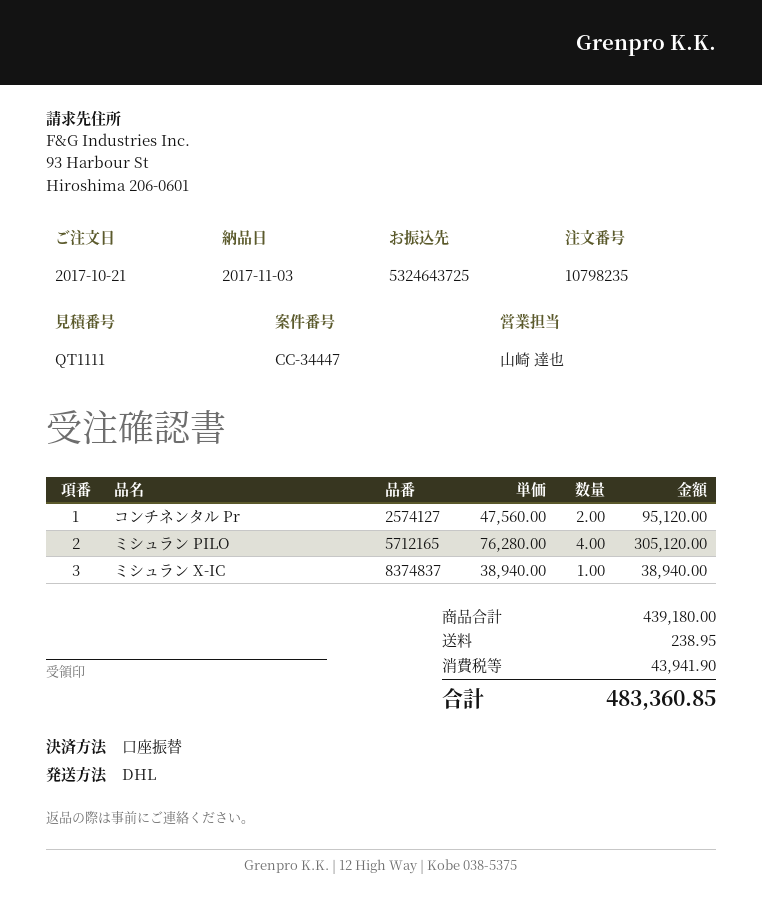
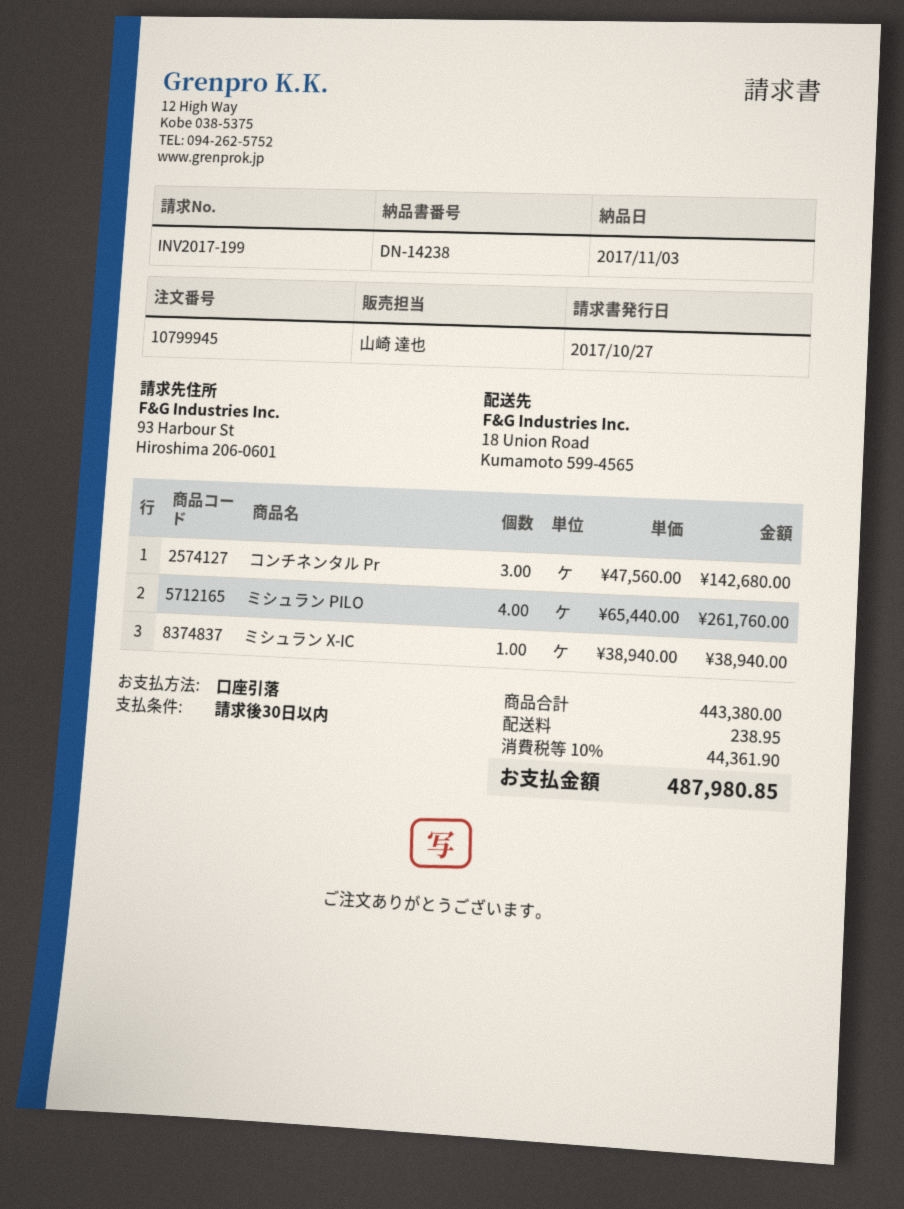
order number: 10798235 -> 10799945
コンチネンタル Pr: 2 x 47560.00 = 95120.00 -> 3 x 47560.00 = 142680.00
ミシュラン PILO: 4 x 76280.00 = 305120.00 -> 4 x 65440.00 = 261760.00
subtotal: 439180.00 -> 443380.00
tax: 43941.90 -> 44361.90
total: 483360.85 -> 487980.85

